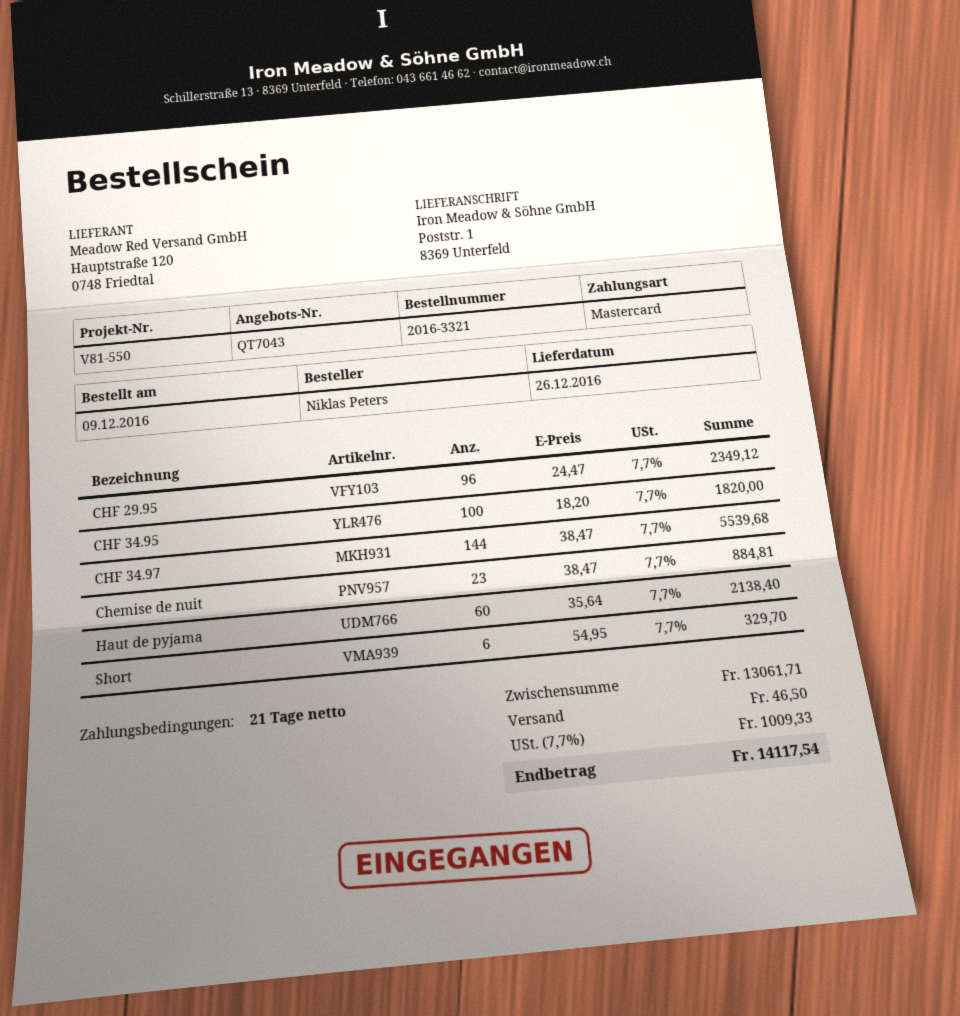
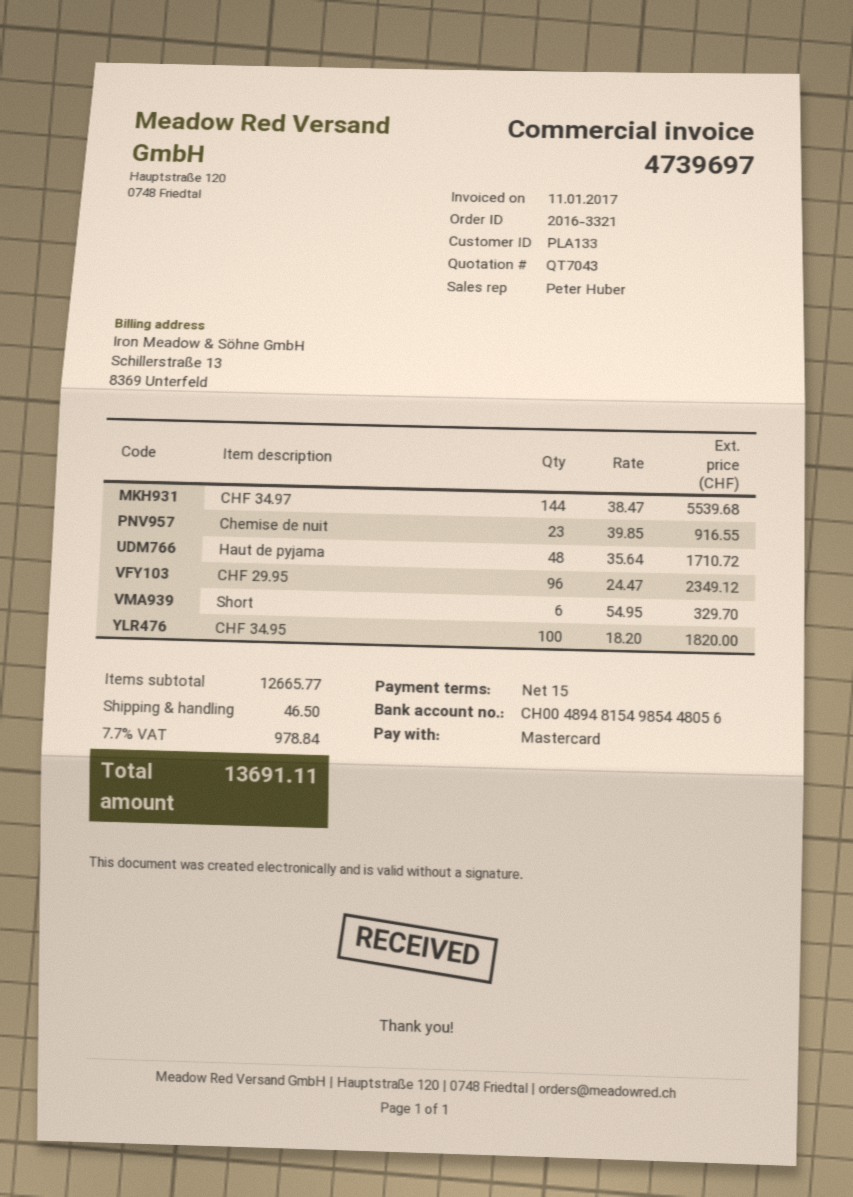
payment terms: 21 days -> 15 days
Chemise de nuit: 23 x 38.47 = 884.81 -> 23 x 39.85 = 916.55
Haut de pyjama: 60 x 35.64 = 2138.40 -> 48 x 35.64 = 1710.72
subtotal: 13061.71 -> 12665.77
tax: 7.7% = 1009.33 -> 7.7% = 978.84
total: 14117.54 -> 13691.11

